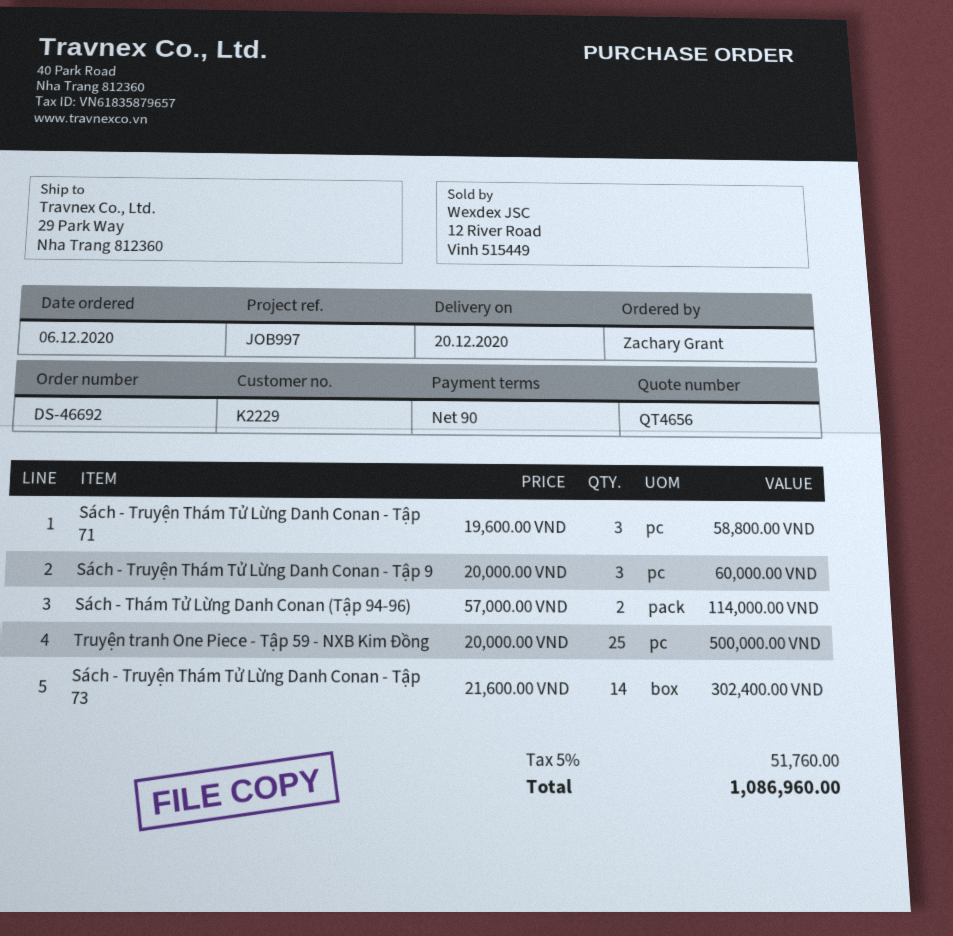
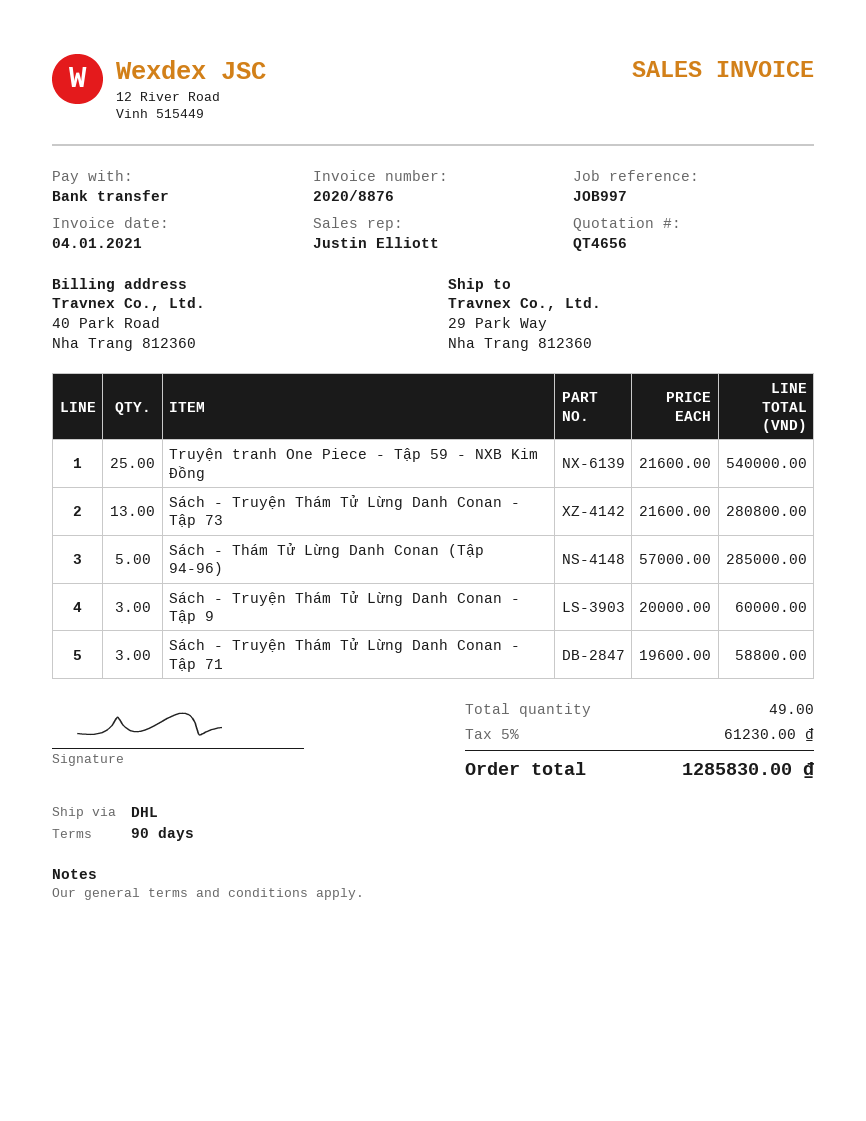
Sách - Thám Tử Lừng Danh Conan (Tập 94-96): 2 x 57000.00 = 114000.00 -> 5 x 57000.00 = 285000.00
Truyện tranh One Piece - Tập 59 - NXB Kim Đồng: 25 x 20000.00 = 500000.00 -> 25 x 21600.00 = 540000.00
Sách - Truyện Thám Tử Lừng Danh Conan - Tập 73: 14 x 21600.00 = 302400.00 -> 13 x 21600.00 = 280800.00
tax: 5% = 51760.00 -> 5% = 61230.00
total: 1086960.00 -> 1285830.00

